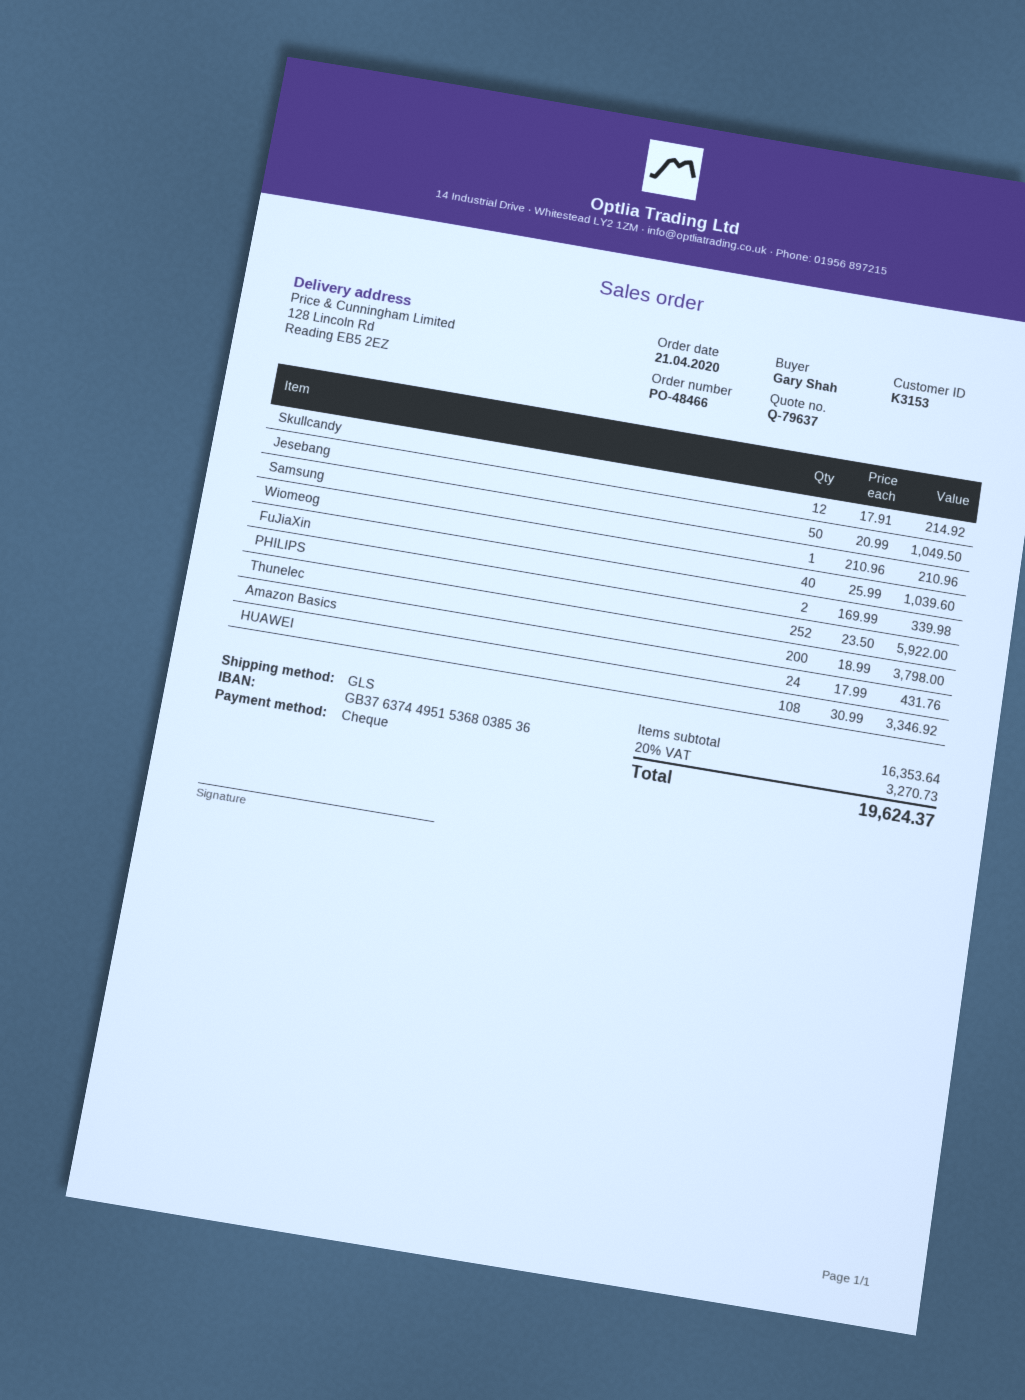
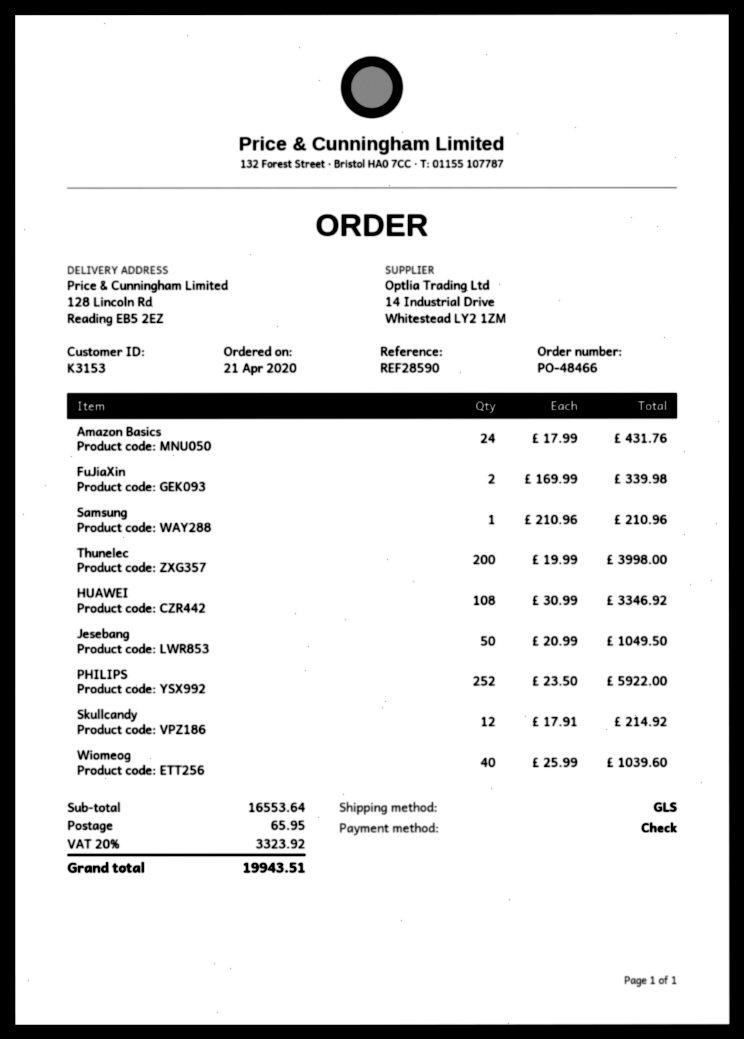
Thunelec: 200 x 18.99 = 3798.00 -> 200 x 19.99 = 3998.00
subtotal: 16353.64 -> 16553.64
shipping: none -> 65.95
tax: 20% = 3270.73 -> 20% = 3323.92
total: 19624.37 -> 19943.51

